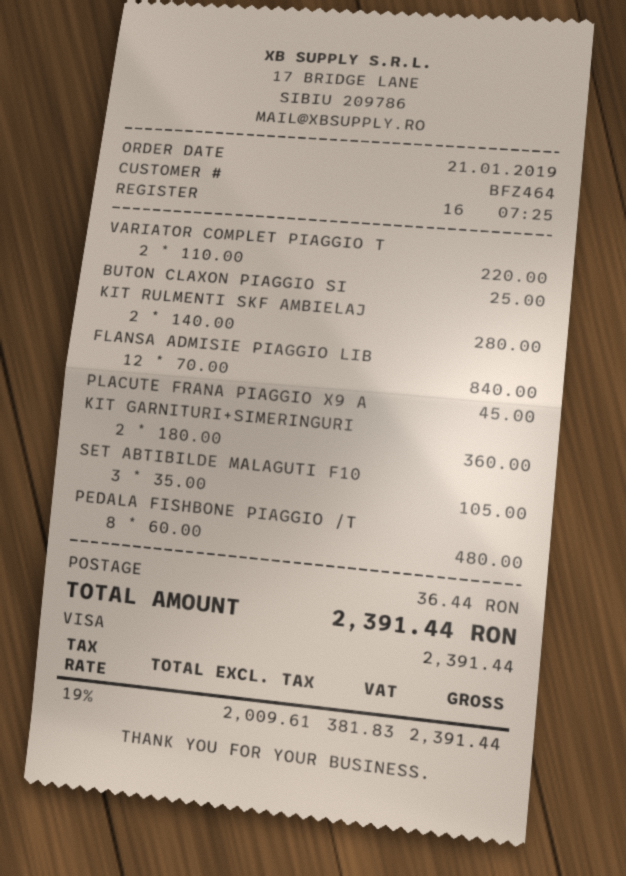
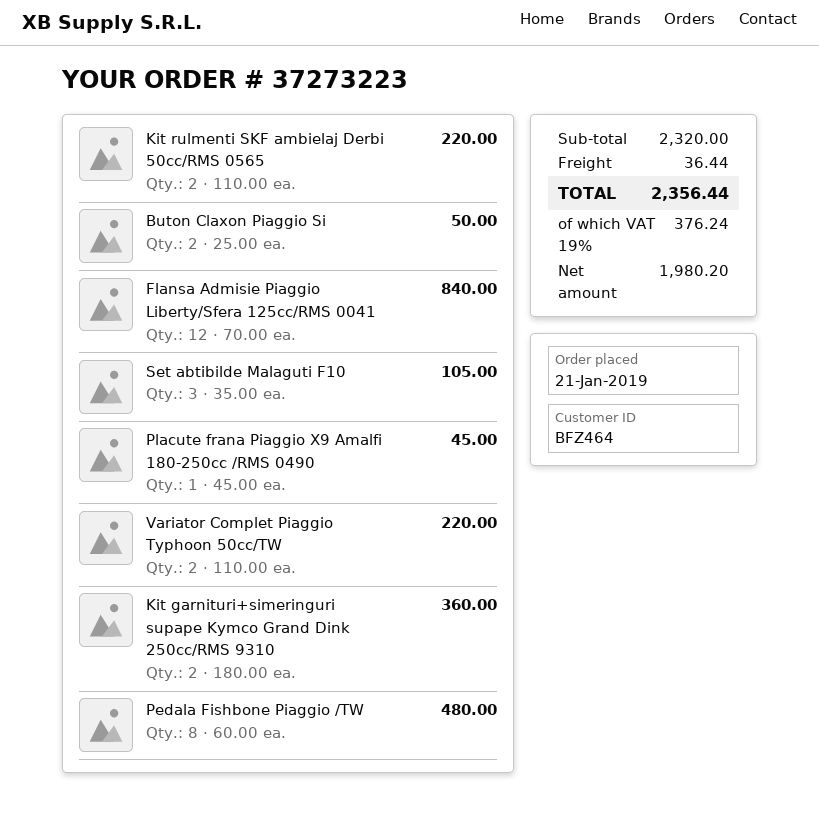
BUTON CLAXON PIAGGIO SI: 1 x 25.00 = 25.00 -> 2 x 25.00 = 50.00
KIT RULMENTI SKF AMBIELAJ: 2 x 140.00 = 280.00 -> 2 x 110.00 = 220.00
net: 2009.61 -> 1980.20
tax: 19% = 381.83 -> 19% = 376.24
total: 2391.44 -> 2356.44

